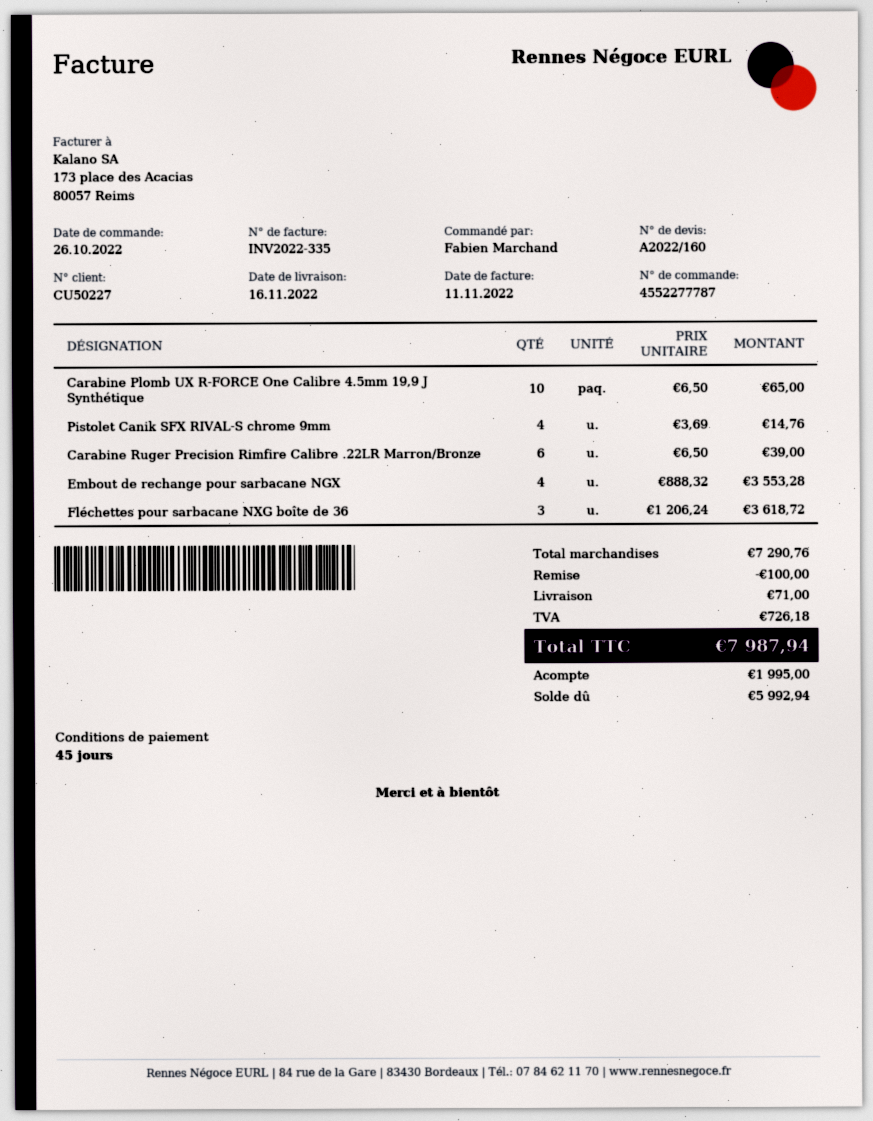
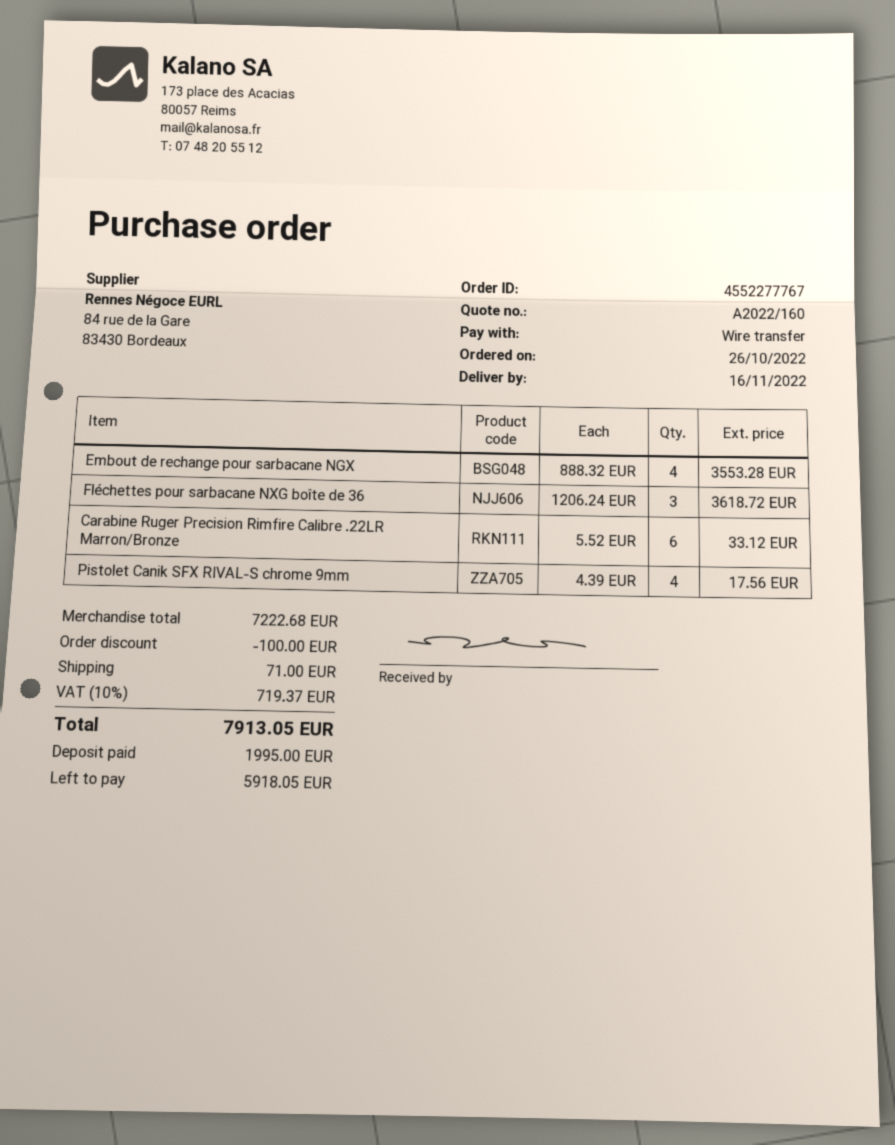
order number: 4552277787 -> 4552277767
Carabine Plomb UX R-FORCE One Calibre 4.5mm 19,9 J Synthétique: 10 x 6.50 = 65.00 -> none
Pistolet Canik SFX RIVAL-S chrome 9mm: 4 x 3.69 = 14.76 -> 4 x 4.39 = 17.56
Carabine Ruger Precision Rimfire Calibre .22LR Marron/Bronze: 6 x 6.50 = 39.00 -> 6 x 5.52 = 33.12
subtotal: 7290.76 -> 7222.68
tax: 726.18 -> 719.37
total: 7987.94 -> 7913.05
balance: 5992.94 -> 5918.05

